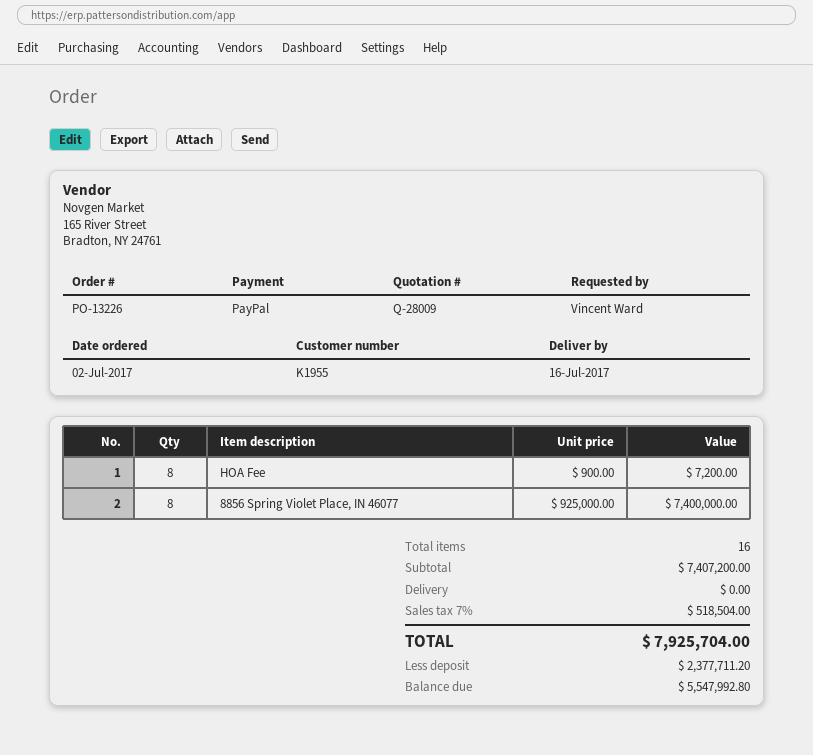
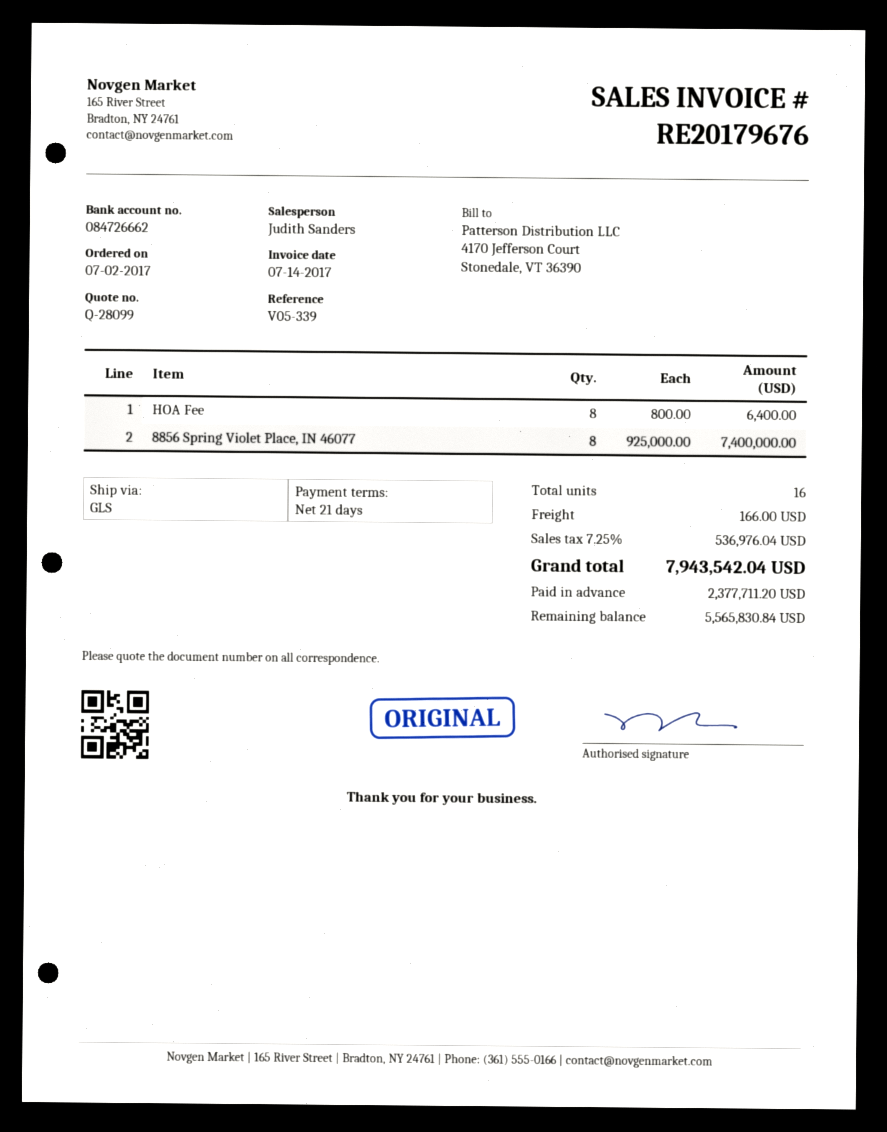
quote number: Q-28009 -> Q-28099
HOA Fee: 8 x 900.00 = 7200.00 -> 8 x 800.00 = 6400.00
shipping: 0.00 -> 166.00
tax: 7% = 518504.00 -> 7.25% = 536976.04
total: 7925704.00 -> 7943542.04
balance: 5547992.80 -> 5565830.84

